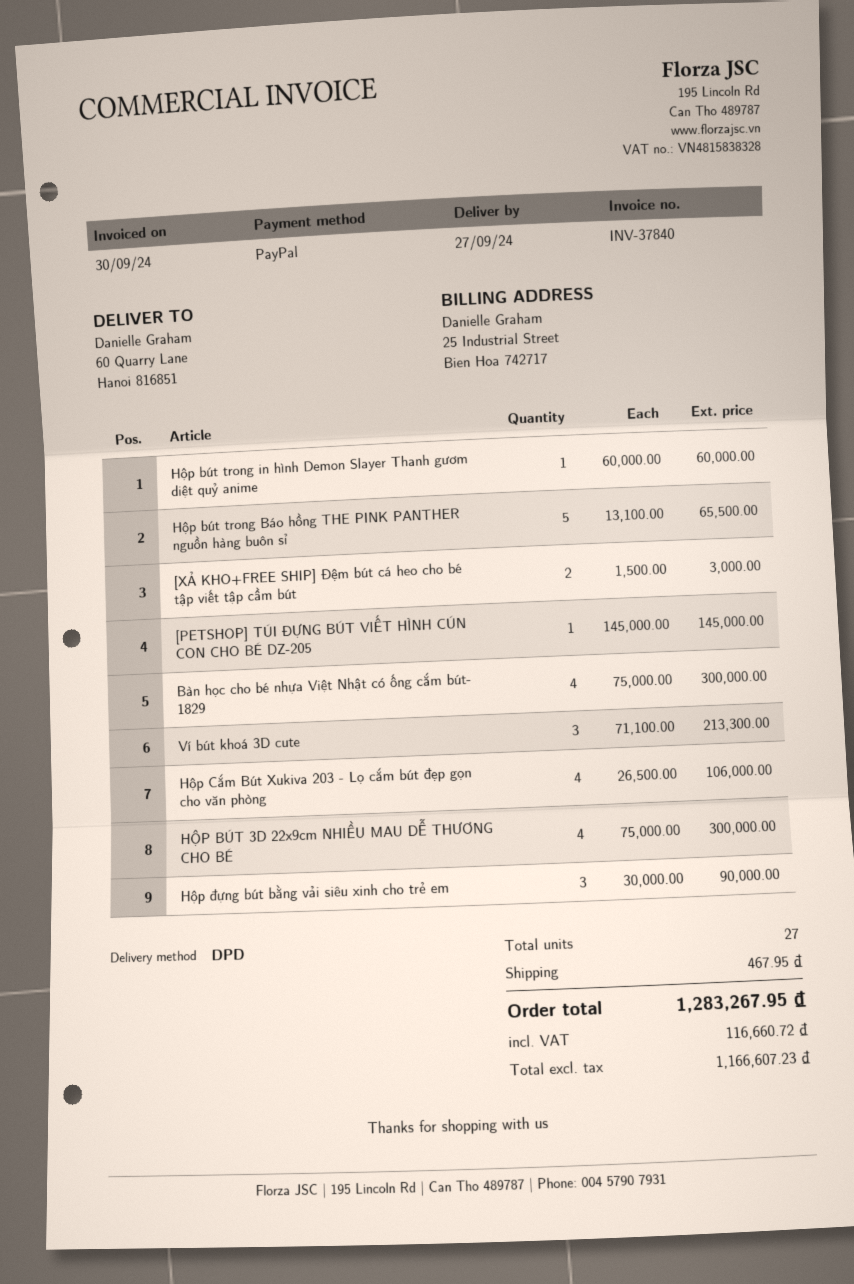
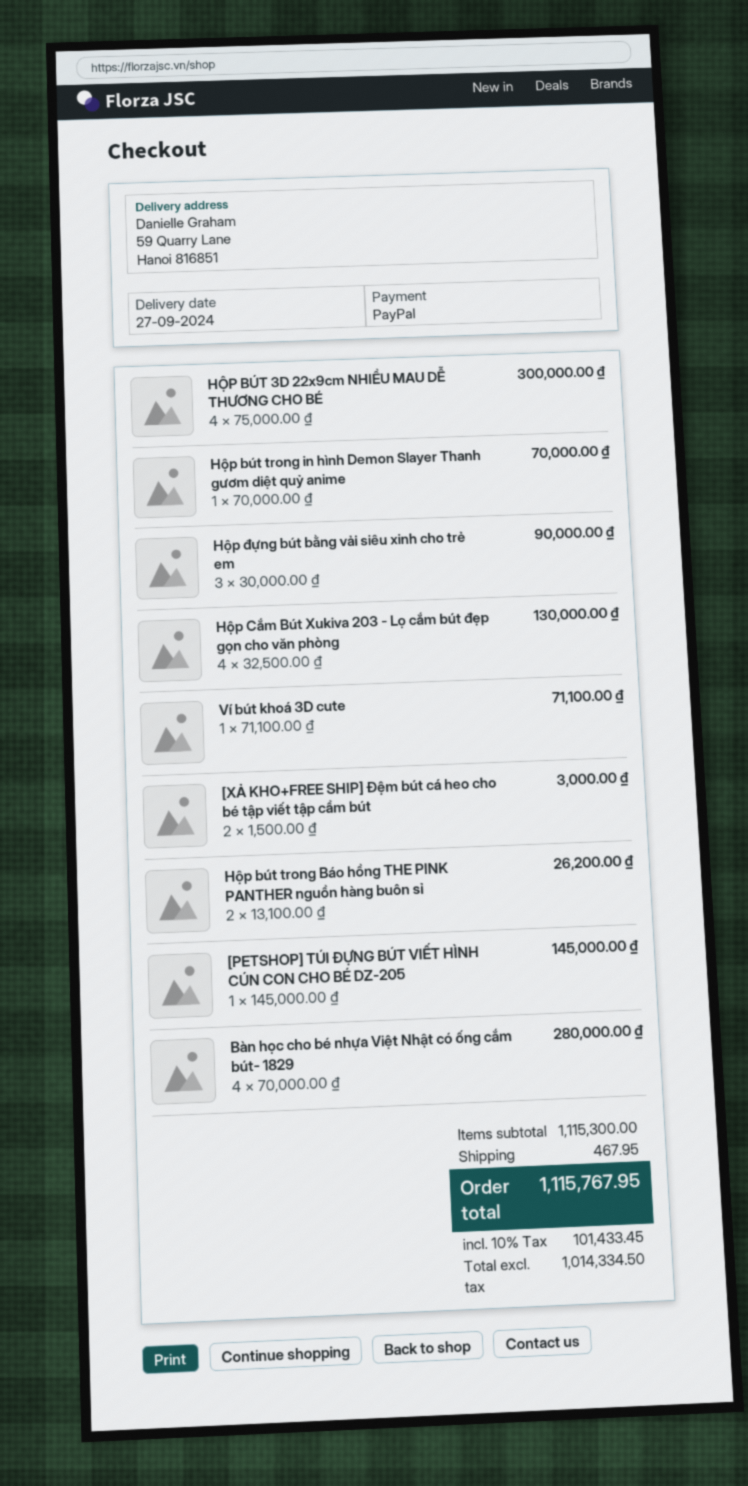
ship to: 60 Quarry Lane, Hanoi 816851 -> 59 Quarry Lane, Hanoi 816851
Hộp bút trong in hình Demon Slayer Thanh gươm diệt quỷ anime: 1 x 60000.00 = 60000.00 -> 1 x 70000.00 = 70000.00
Hộp bút trong Báo hồng THE PINK PANTHER nguồn hàng buôn sỉ: 5 x 13100.00 = 65500.00 -> 2 x 13100.00 = 26200.00
Bàn học cho bé nhựa Việt Nhật có ống cắm bút- 1829: 4 x 75000.00 = 300000.00 -> 4 x 70000.00 = 280000.00
Ví bút khoá 3D cute: 3 x 71100.00 = 213300.00 -> 1 x 71100.00 = 71100.00
Hộp Cắm Bút Xukiva 203 - Lọ cắm bút đẹp gọn cho văn phòng: 4 x 26500.00 = 106000.00 -> 4 x 32500.00 = 130000.00
net: 1166607.23 -> 1014334.50
tax: 116660.72 -> 101433.45
total: 1283267.95 -> 1115767.95

